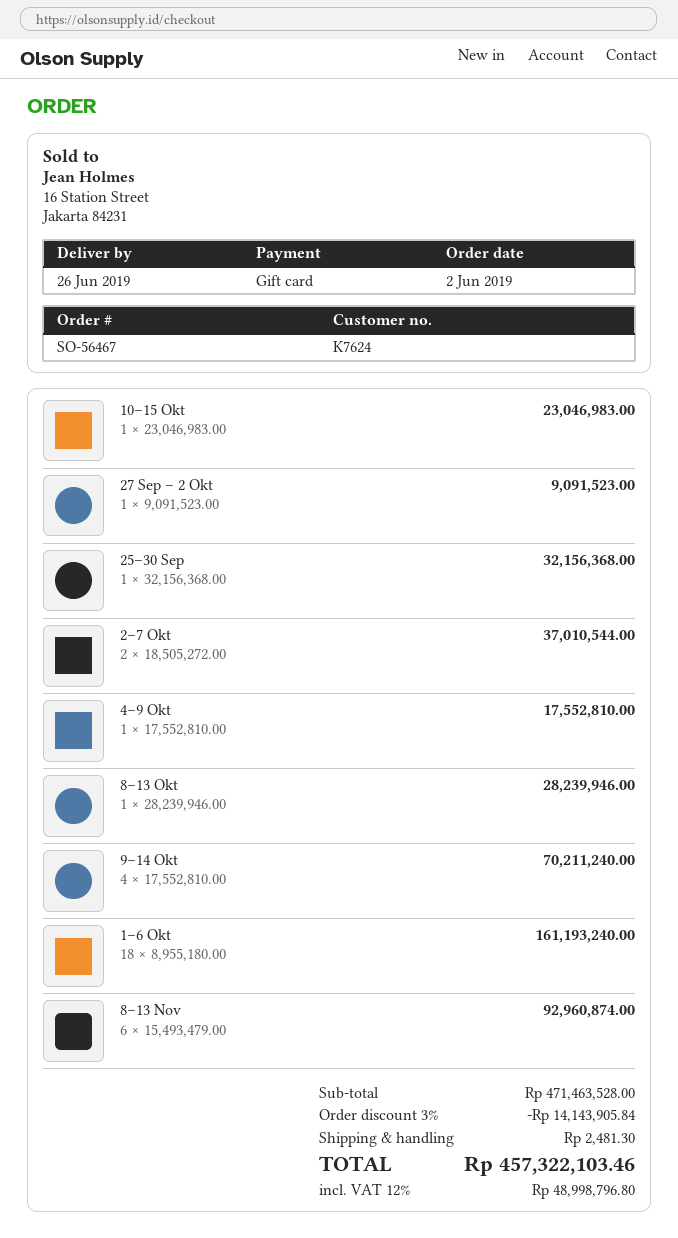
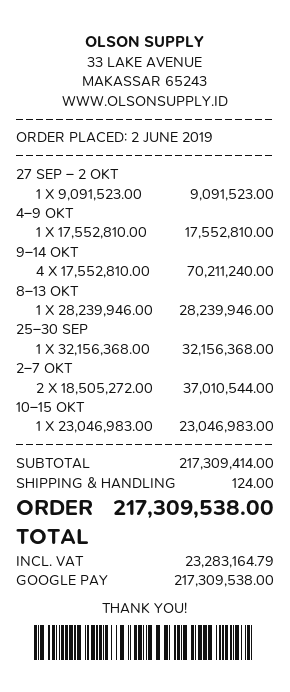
payment method: gift card -> Google Pay
1–6 Okt: 18 x 8955180.00 = 161193240.00 -> none
8–13 Nov: 6 x 15493479.00 = 92960874.00 -> none
subtotal: 471463528.00 -> 217309414.00
discount: 3% = 14143905.84 -> none
shipping: 2481.30 -> 124.00
tax: 48998796.80 -> 23283164.79
total: 457322103.46 -> 217309538.00

